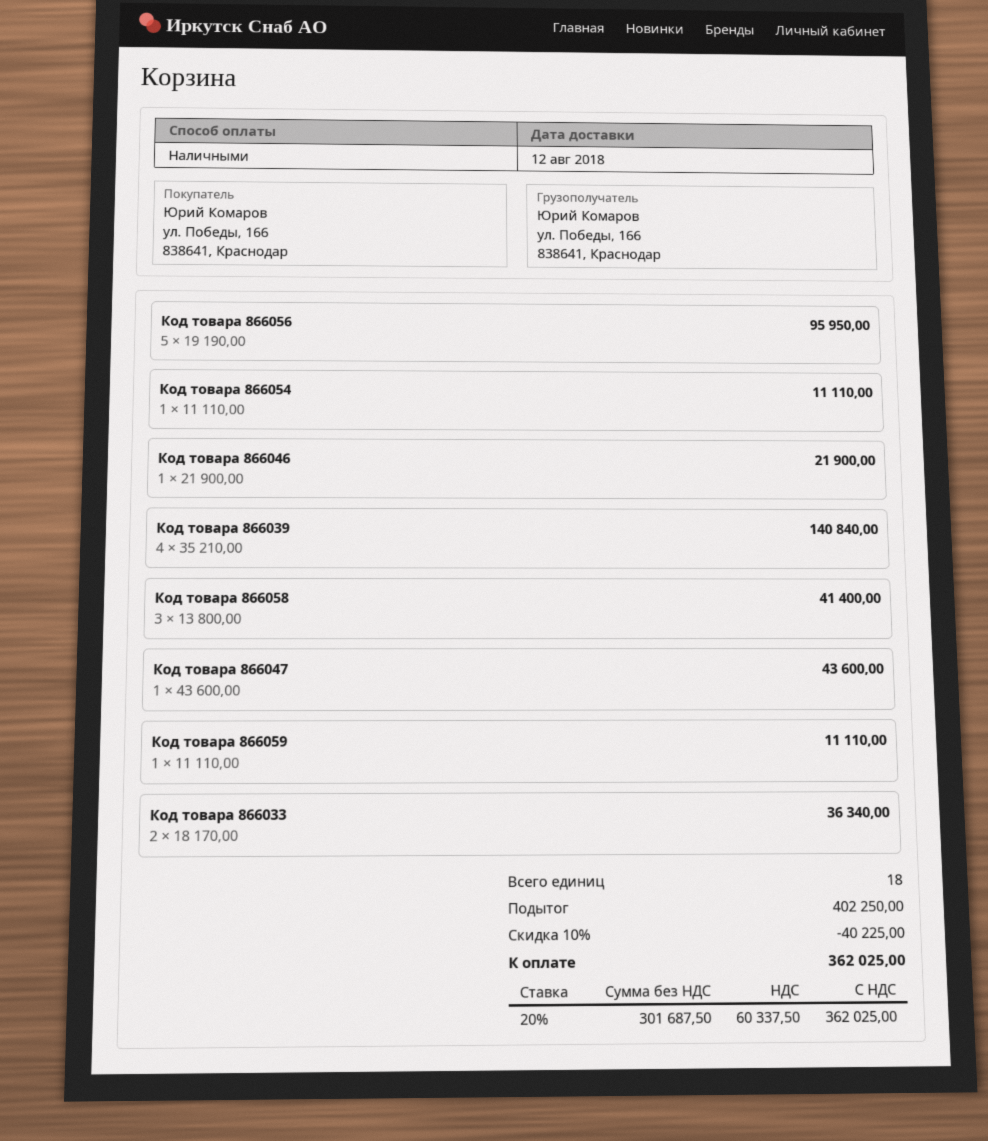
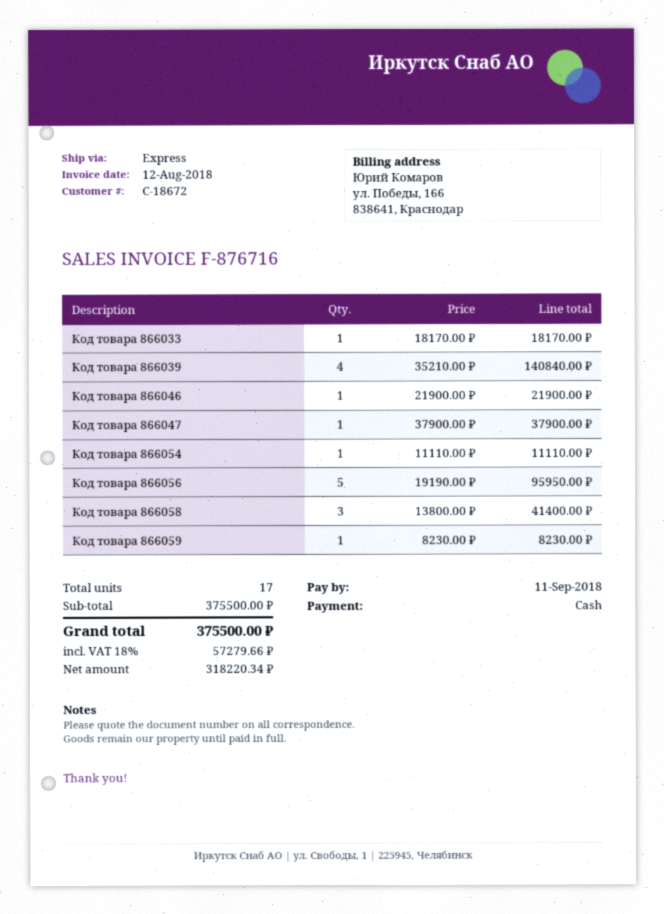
Код товара 866047: 1 x 43600.00 = 43600.00 -> 1 x 37900.00 = 37900.00
Код товара 866059: 1 x 11110.00 = 11110.00 -> 1 x 8230.00 = 8230.00
Код товара 866033: 2 x 18170.00 = 36340.00 -> 1 x 18170.00 = 18170.00
total quantity: 18 -> 17
subtotal: 402250.00 -> 375500.00
discount: 10% = 40225.00 -> none
net: 301687.50 -> 318220.34
tax: 20% = 60337.50 -> 18% = 57279.66
total: 362025.00 -> 375500.00

